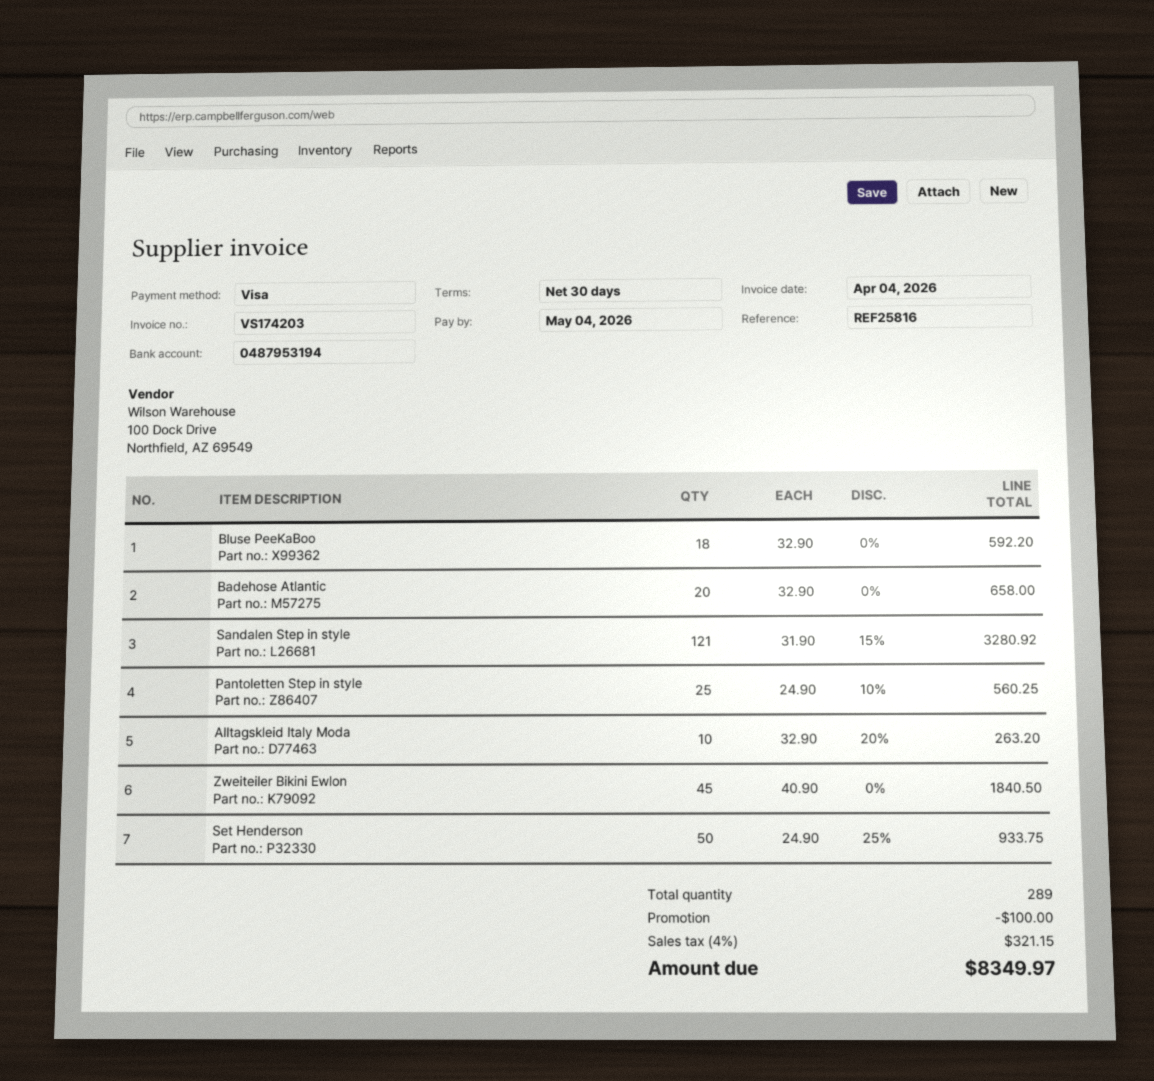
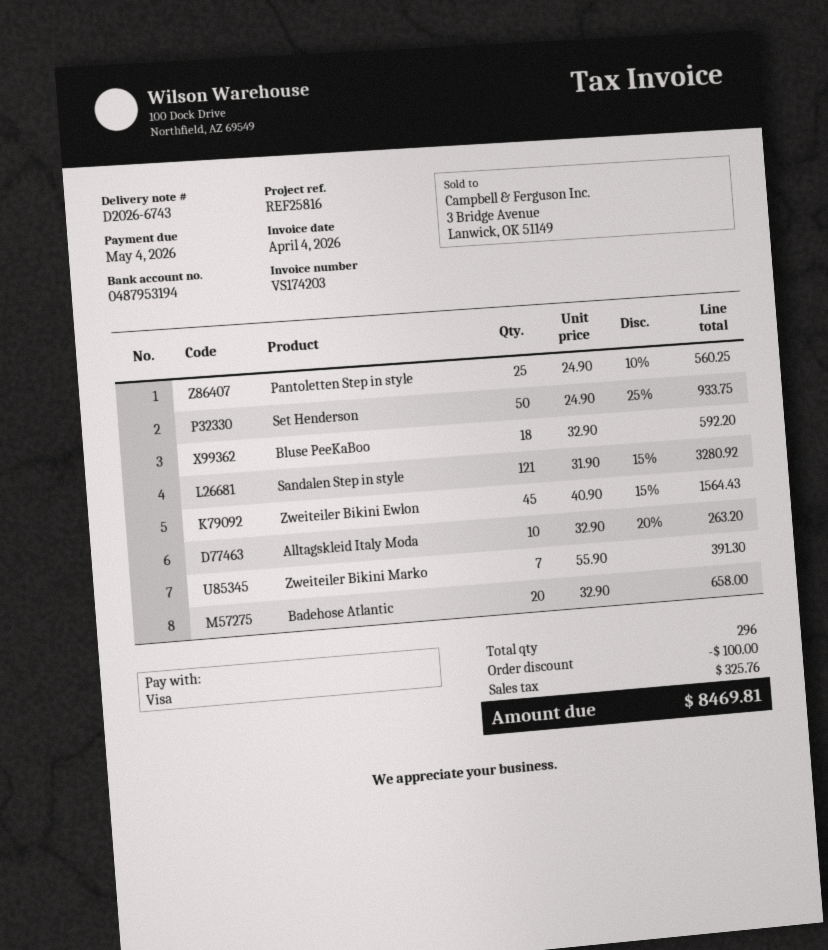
Zweiteiler Bikini Ewlon: 45 x 40.90 = 1840.50 -> 45 x 40.90 - 15% = 1564.43
Zweiteiler Bikini Marko: none -> 7 x 55.90 = 391.30
total quantity: 289 -> 296
tax: 321.15 -> 325.76
total: 8349.97 -> 8469.81

